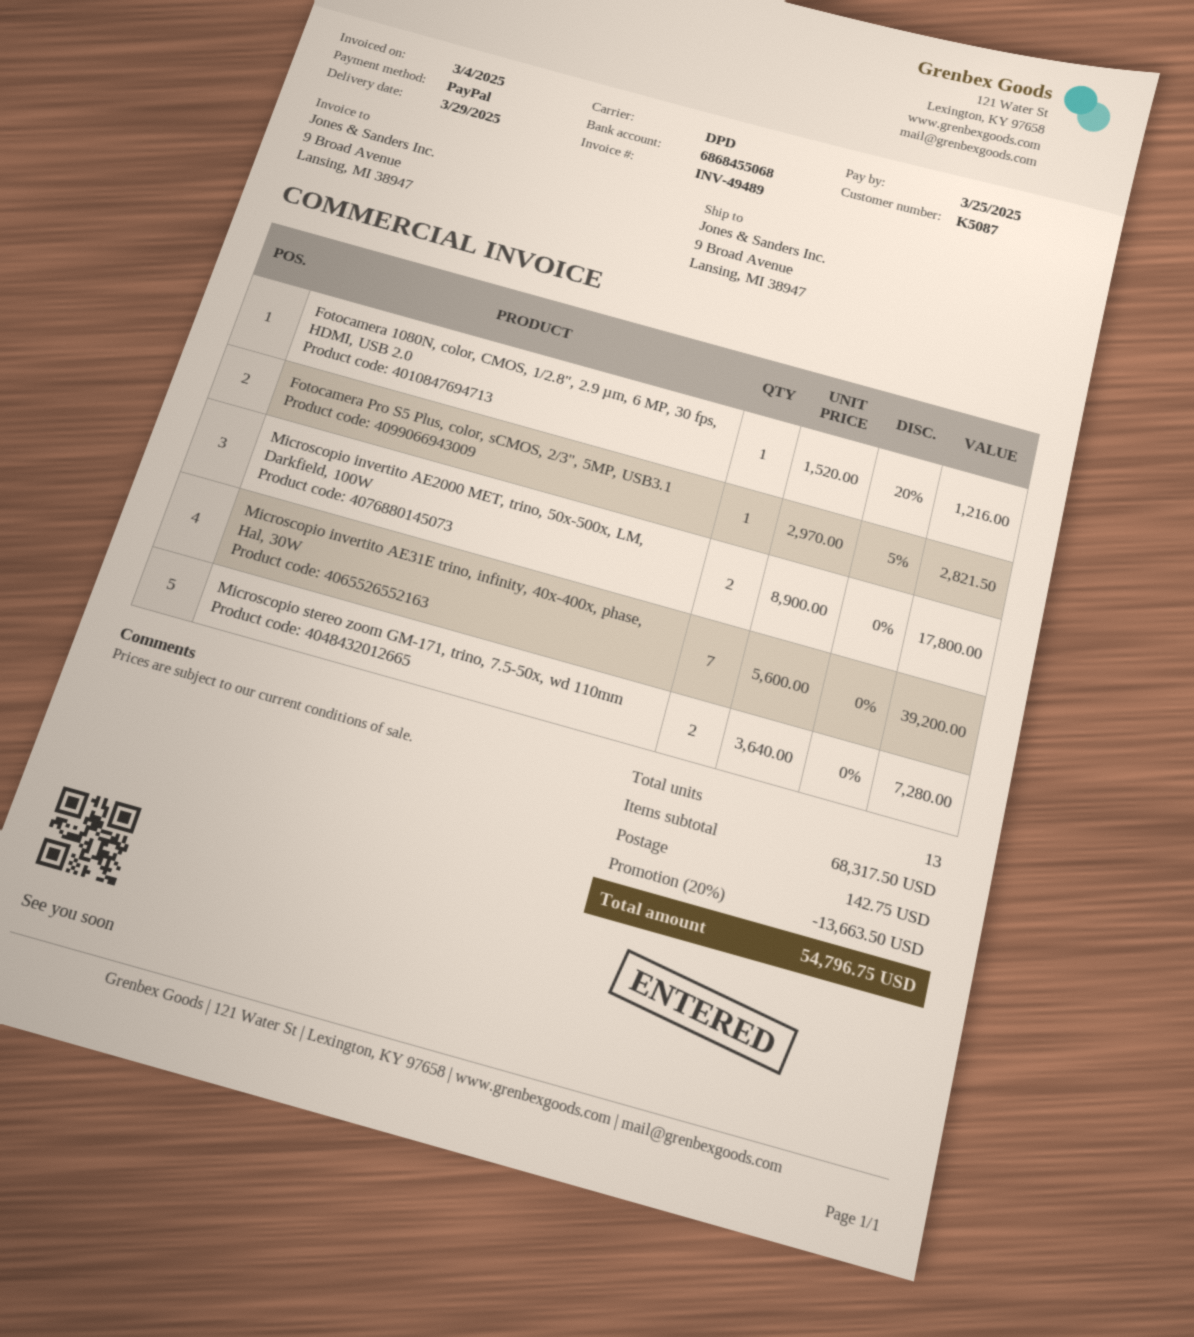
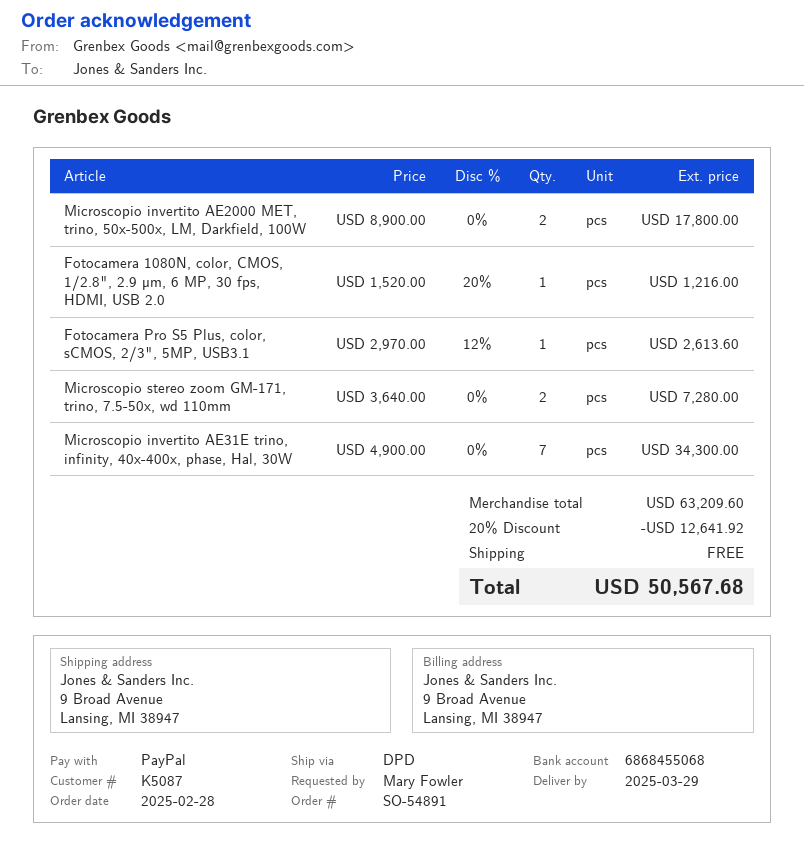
Fotocamera Pro S5 Plus, color, sCMOS, 2/3", 5MP, USB3.1: 1 x 2970.00 - 5% = 2821.50 -> 1 x 2970.00 - 12% = 2613.60
Microscopio invertito AE31E trino, infinity, 40x-400x, phase, Hal, 30W: 7 x 5600.00 = 39200.00 -> 7 x 4900.00 = 34300.00
subtotal: 68317.50 -> 63209.60
discount: 20% = 13663.50 -> 20% = 12641.92
shipping: 142.75 -> 0.00
total: 54796.75 -> 50567.68

